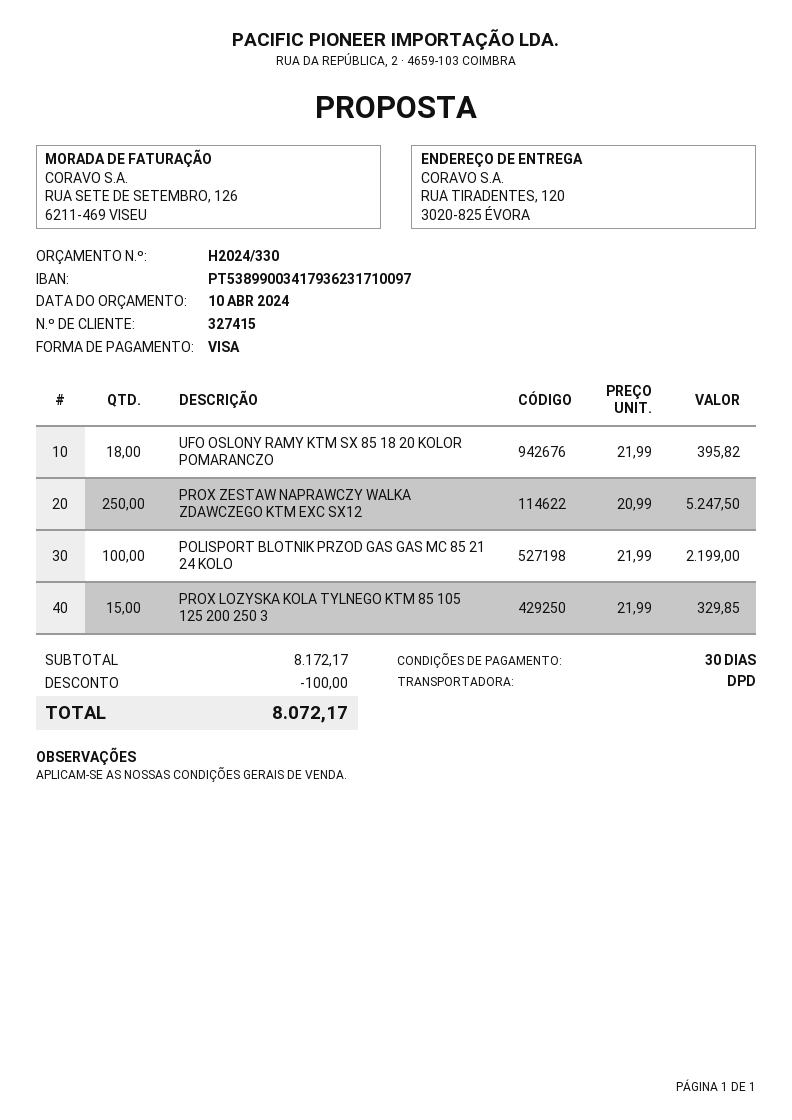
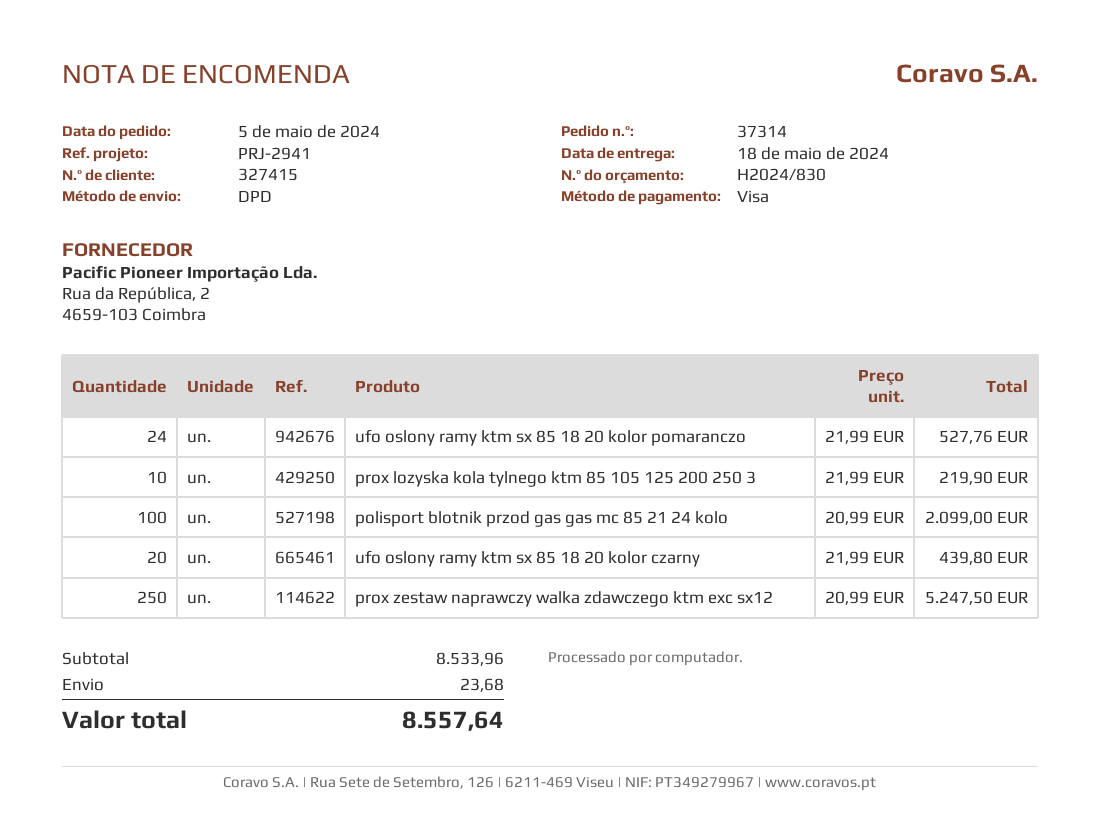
quote number: H2024/330 -> H2024/830
UFO OSLONY RAMY KTM SX 85 18 20 KOLOR POMARANCZO: 18 x 21.99 = 395.82 -> 24 x 21.99 = 527.76
POLISPORT BLOTNIK PRZOD GAS GAS MC 85 21 24 KOLO: 100 x 21.99 = 2199.00 -> 100 x 20.99 = 2099.00
PROX LOZYSKA KOLA TYLNEGO KTM 85 105 125 200 250 3: 15 x 21.99 = 329.85 -> 10 x 21.99 = 219.90
ufo oslony ramy ktm sx 85 18 20 kolor czarny: none -> 20 x 21.99 = 439.80
subtotal: 8172.17 -> 8533.96
discount: 100.00 -> none
shipping: none -> 23.68
total: 8072.17 -> 8557.64

